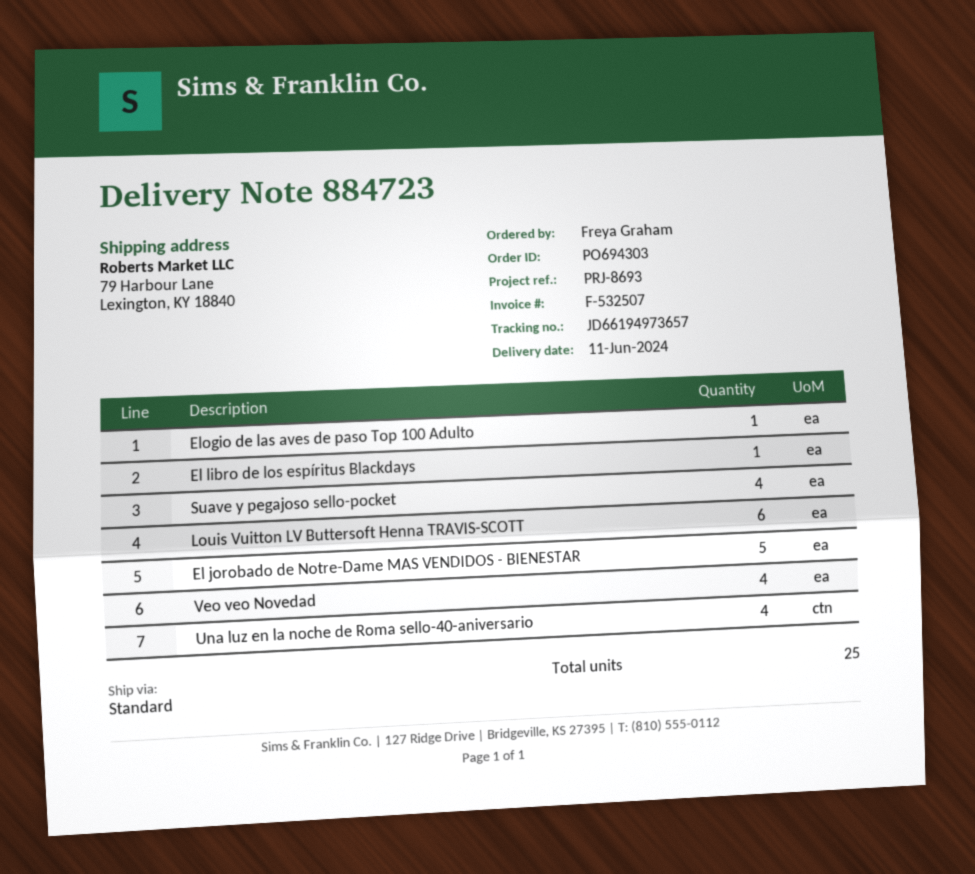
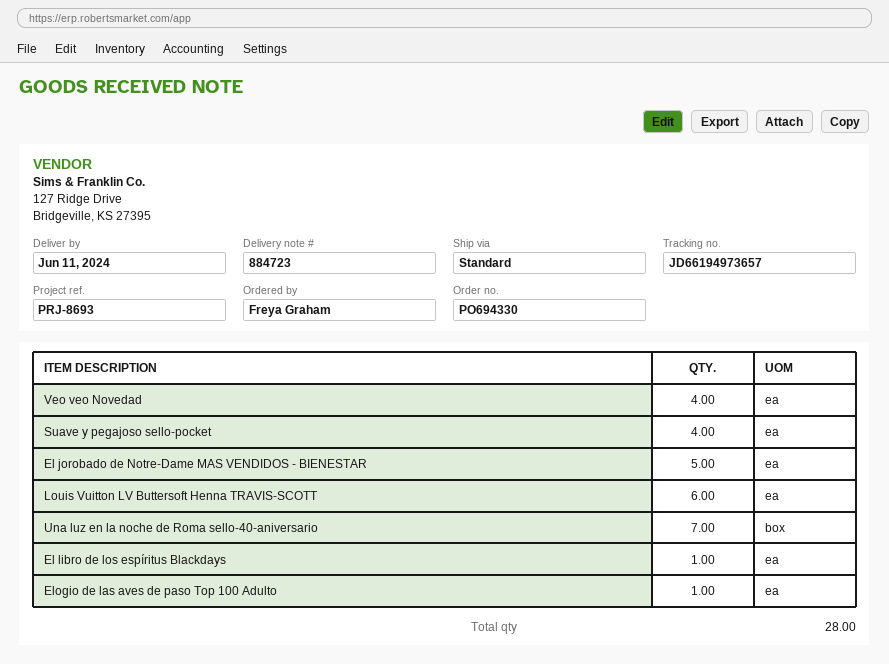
order number: PO694303 -> PO694330
Una luz en la noche de Roma sello-40-aniversario: 4 -> 7
total quantity: 25 -> 28

